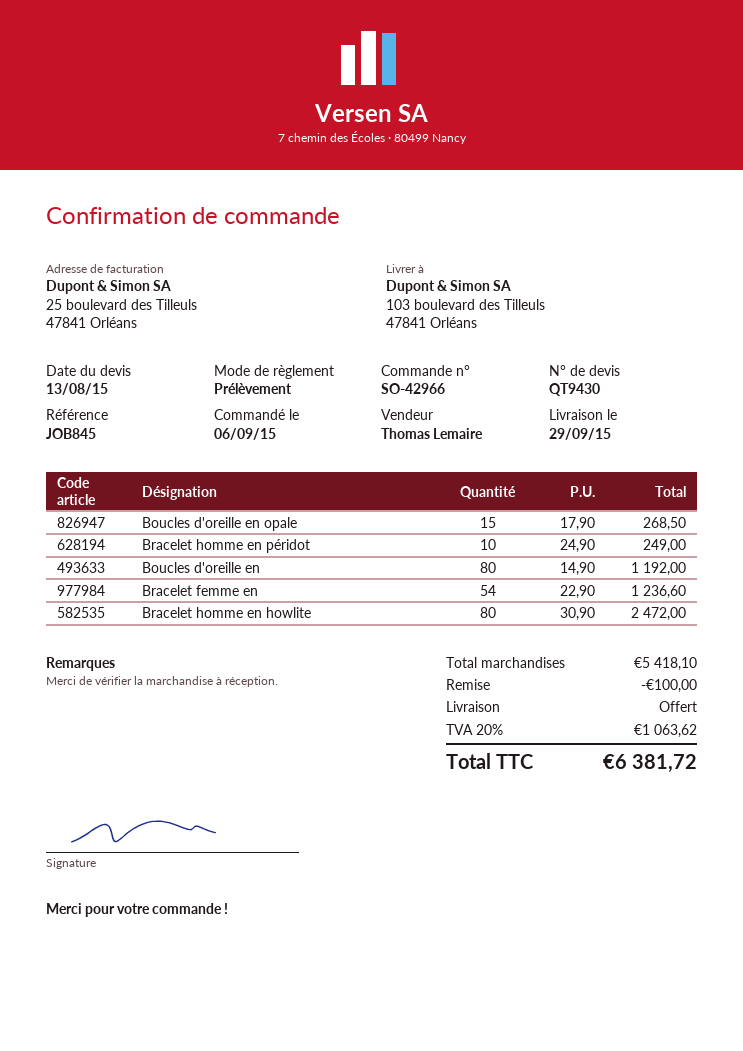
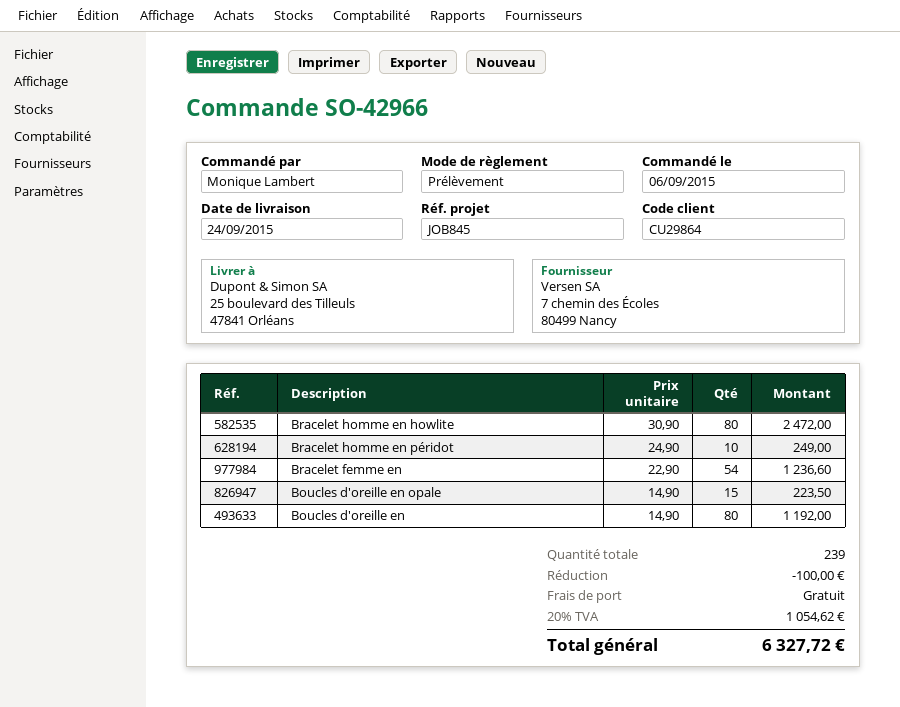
delivery date: 2015-09-29 -> 2015-09-24
ship to: 103 boulevard des Tilleuls, 47841 Orléans -> 25 boulevard des Tilleuls, 47841 Orléans
Boucles d'oreille en opale: 15 x 17.90 = 268.50 -> 15 x 14.90 = 223.50
tax: 20% = 1063.62 -> 20% = 1054.62
total: 6381.72 -> 6327.72

